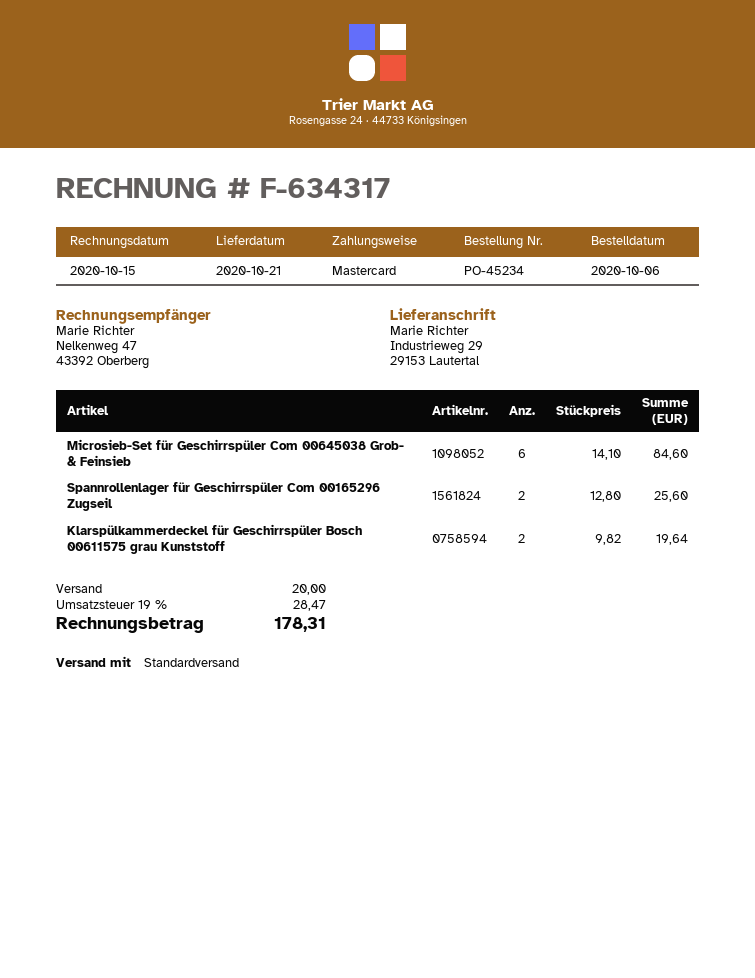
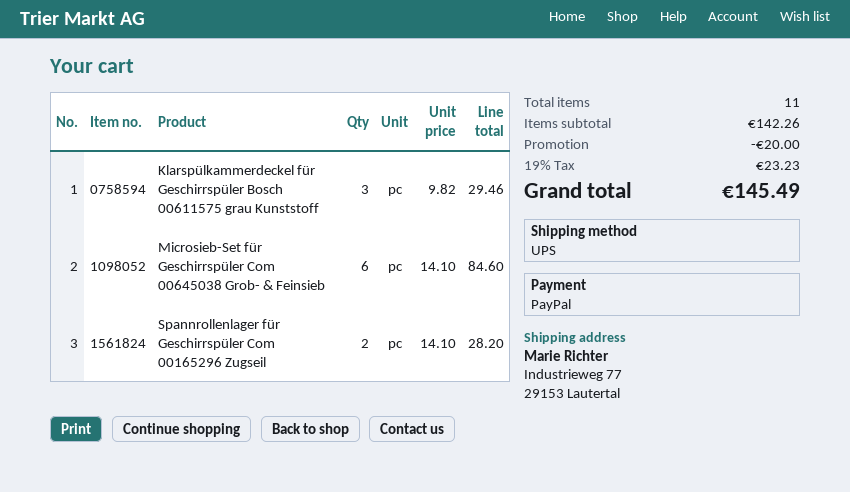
payment method: Mastercard -> PayPal
shipping method: standard -> UPS
ship to: Industrieweg 29, 29153 Lautertal -> Industrieweg 77, 29153 Lautertal
Spannrollenlager für Geschirrspüler Com 00165296 Zugseil: 2 x 12.80 = 25.60 -> 2 x 14.10 = 28.20
Klarspülkammerdeckel für Geschirrspüler Bosch 00611575 grau Kunststoff: 2 x 9.82 = 19.64 -> 3 x 9.82 = 29.46
discount: none -> 20.00
shipping: 20.00 -> none
tax: 19% = 28.47 -> 19% = 23.23
total: 178.31 -> 145.49

